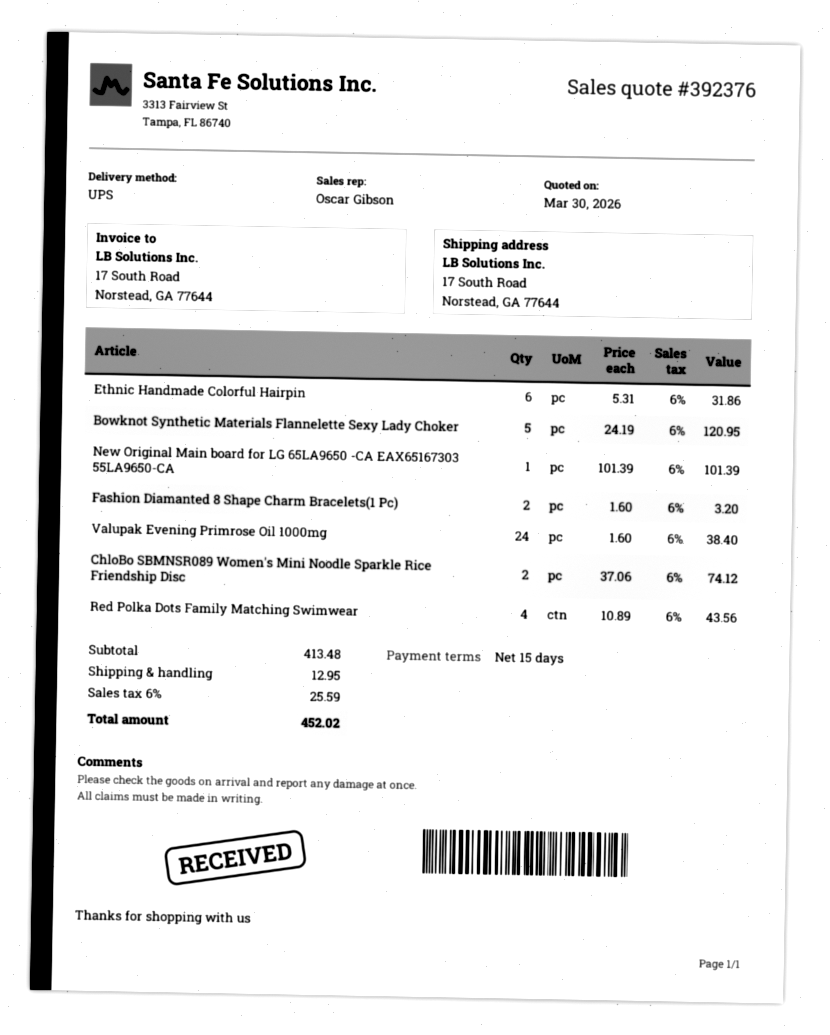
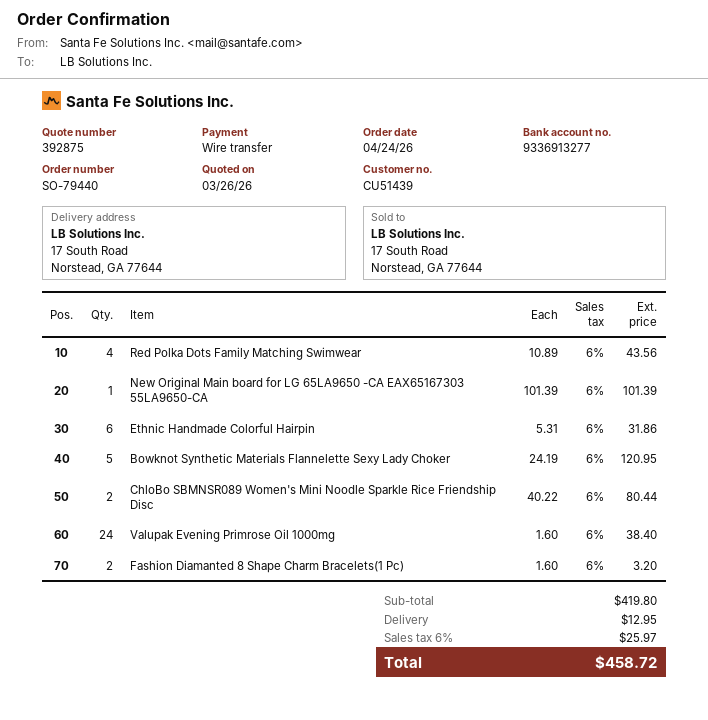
quote number: 392376 -> 392875
quote date: 2026-03-30 -> 2026-03-26
ChloBo SBMNSR089 Women's Mini Noodle Sparkle Rice Friendship Disc: 2 x 37.06 = 74.12 -> 2 x 40.22 = 80.44
subtotal: 413.48 -> 419.80
tax: 6% = 25.59 -> 6% = 25.97
total: 452.02 -> 458.72

